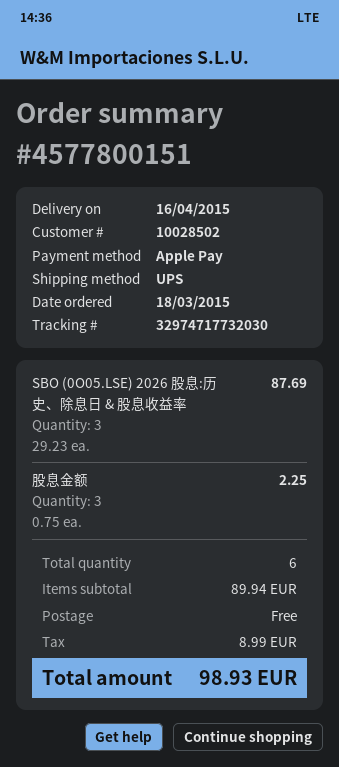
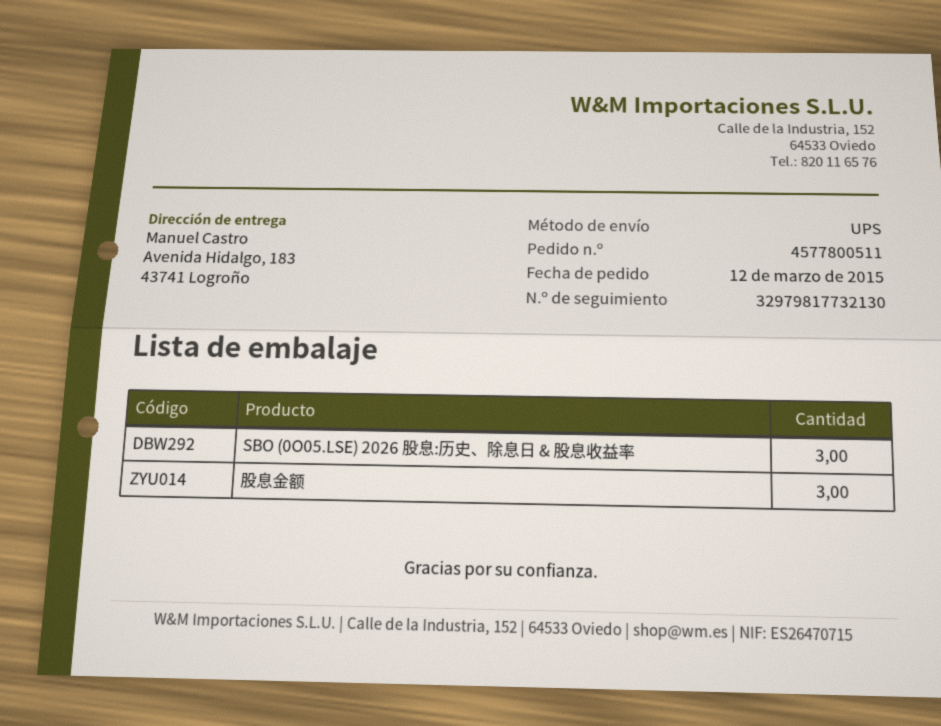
order number: 4577800151 -> 4577800511
order date: 2015-03-18 -> 2015-03-12
tracking number: 32974717732030 -> 32979817732130

